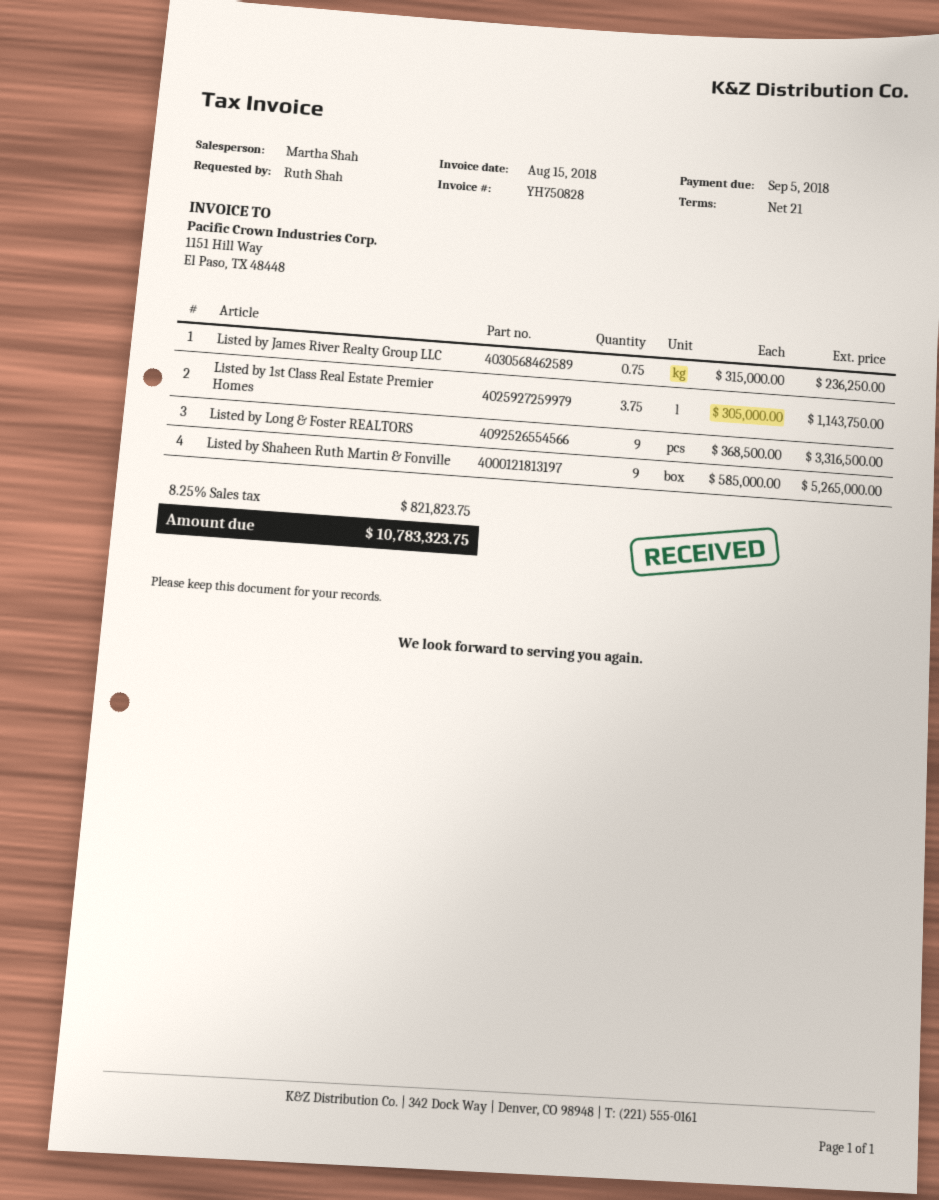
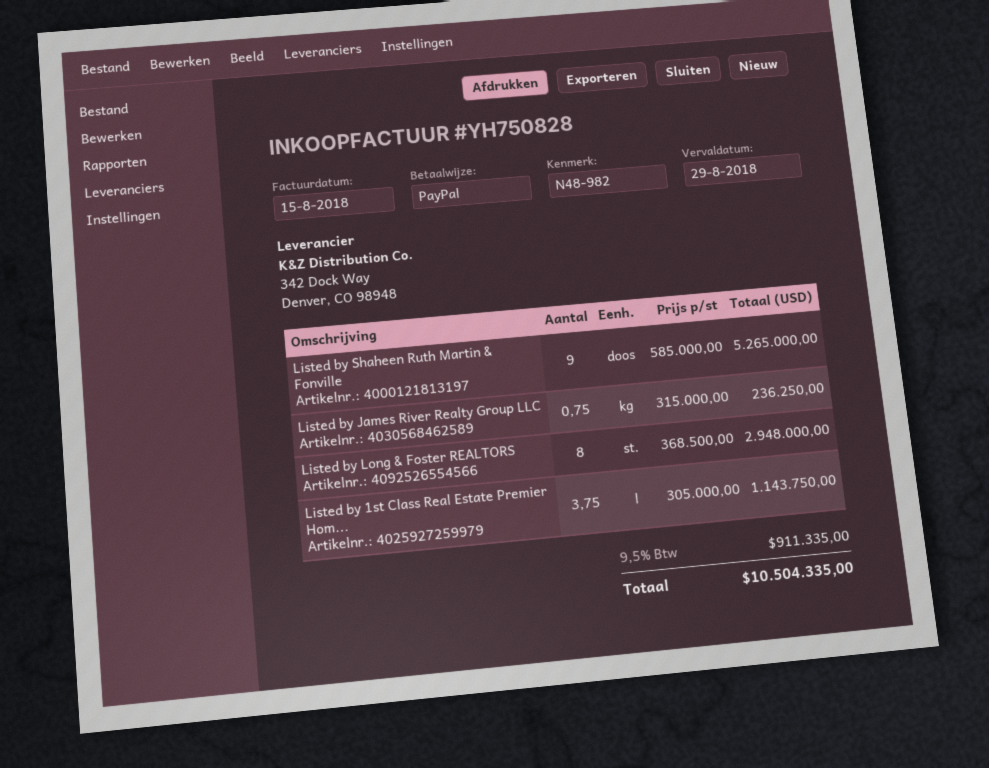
due date: 2018-09-05 -> 2018-08-29
Listed by Long & Foster REALTORS: 9 x 368500.00 = 3316500.00 -> 8 x 368500.00 = 2948000.00
tax: 8.25% = 821823.75 -> 9.5% = 911335.00
total: 10783323.75 -> 10504335.00

